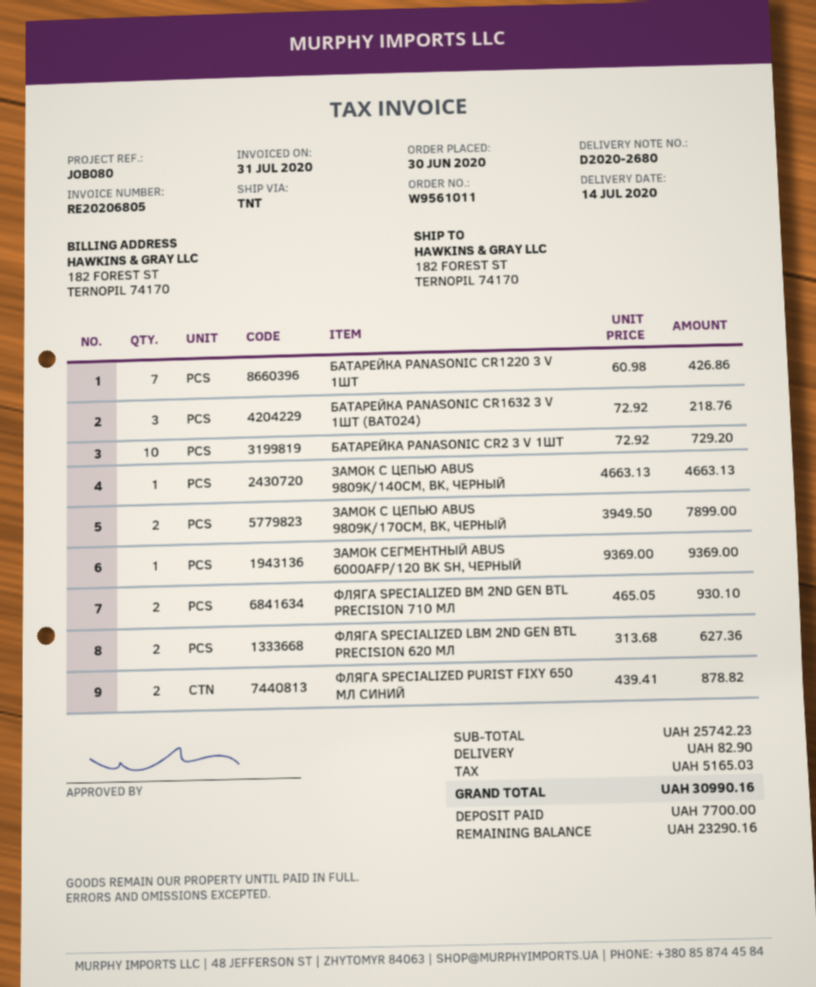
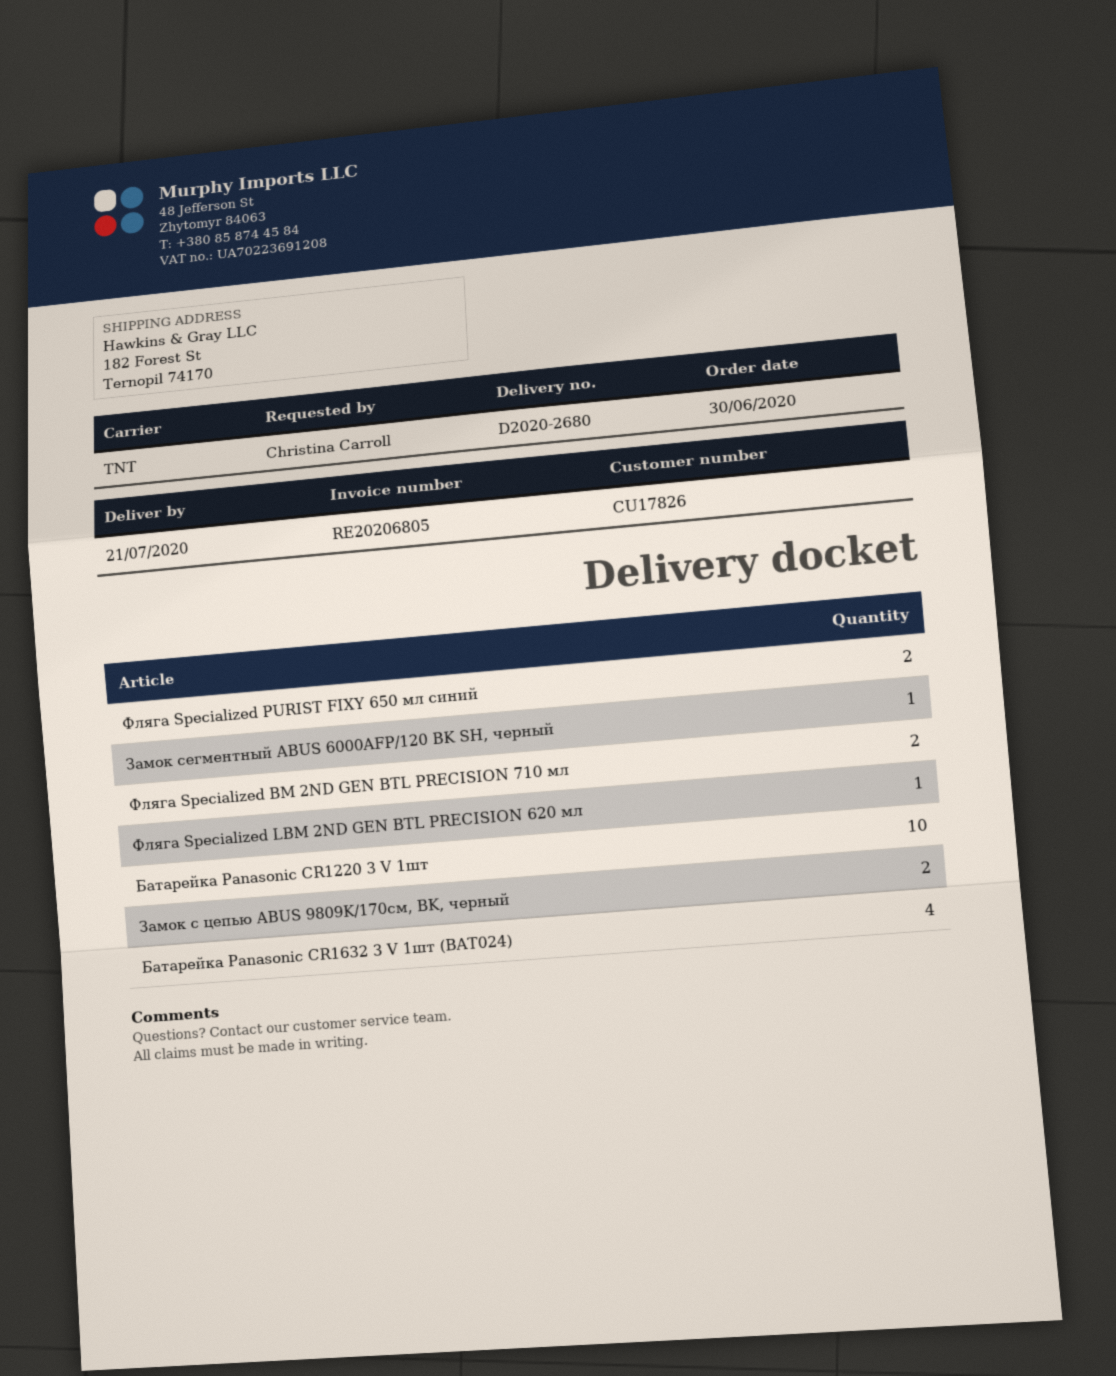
delivery date: 2020-07-14 -> 2020-07-21
БАТАРЕЙКА PANASONIC CR1220 3 V 1ШТ: 7 -> 10
БАТАРЕЙКА PANASONIC CR1632 3 V 1ШТ (BAT024): 3 -> 4
БАТАРЕЙКА PANASONIC CR2 3 V 1ШТ: 10 -> none
ЗАМОК С ЦЕПЬЮ ABUS 9809K/140СМ, BK, ЧЕРНЫЙ: 1 -> none
ФЛЯГА SPECIALIZED LBM 2ND GEN BTL PRECISION 620 МЛ: 2 -> 1

